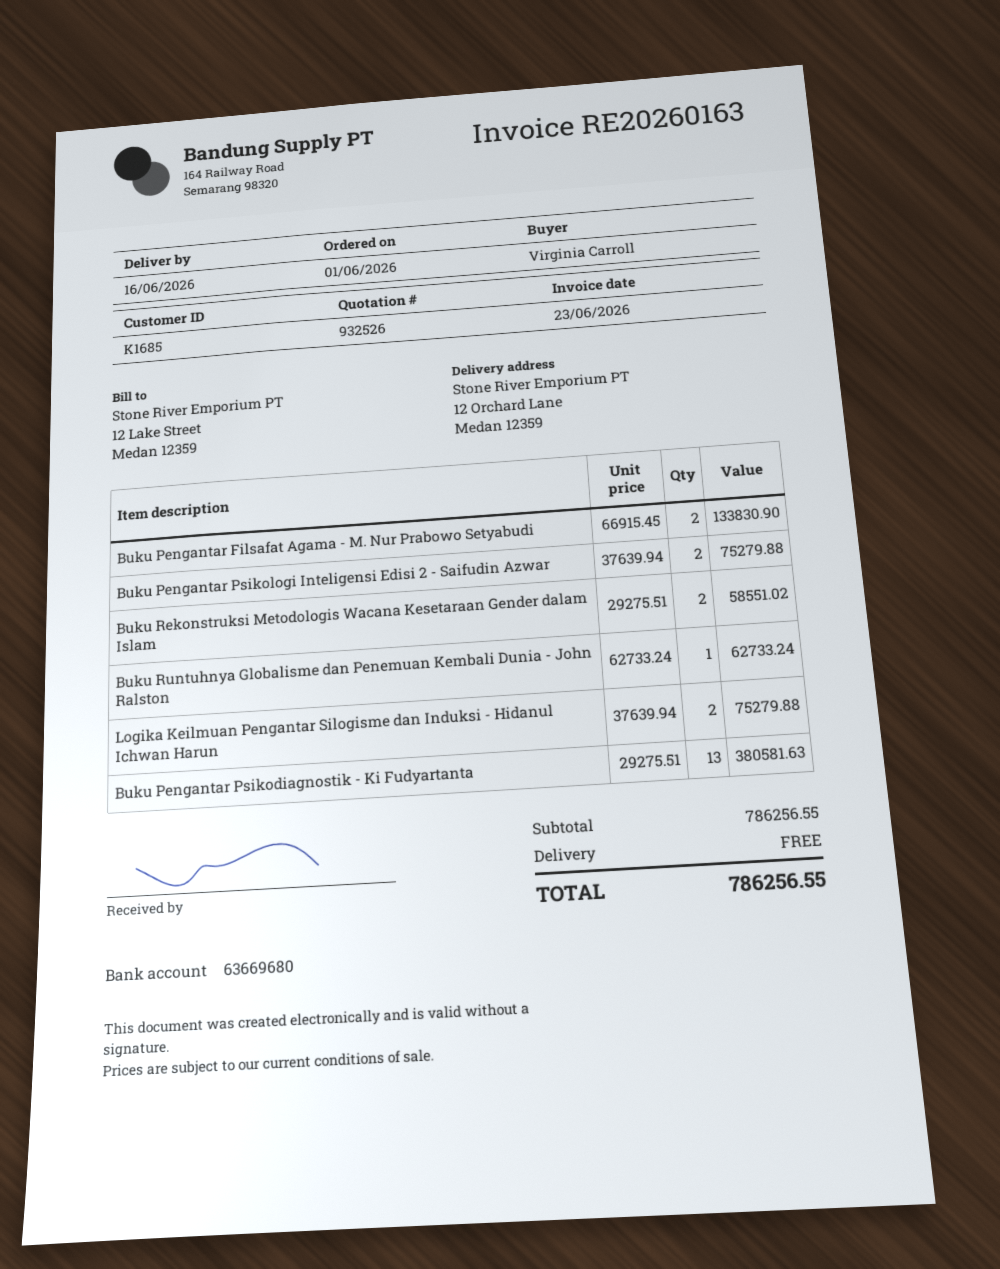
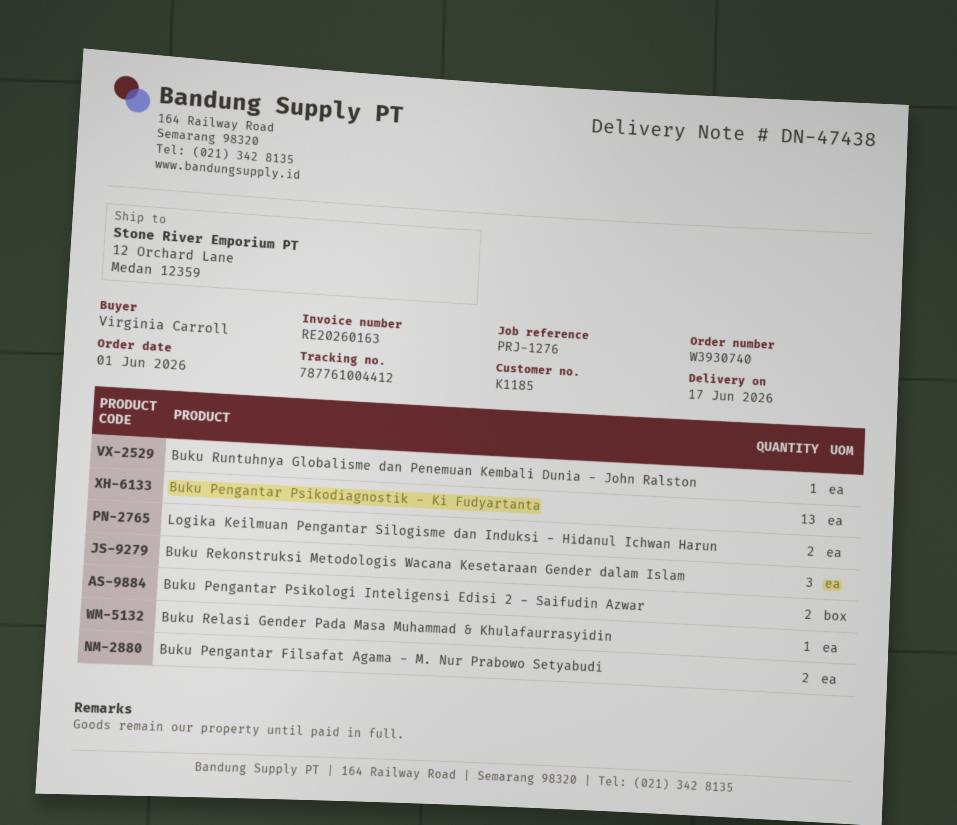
delivery date: 2026-06-16 -> 2026-06-17
customer number: K1685 -> K1185
Buku Rekonstruksi Metodologis Wacana Kesetaraan Gender dalam Islam: 2 -> 3
Buku Relasi Gender Pada Masa Muhammad & Khulafaurrasyidin: none -> 1

